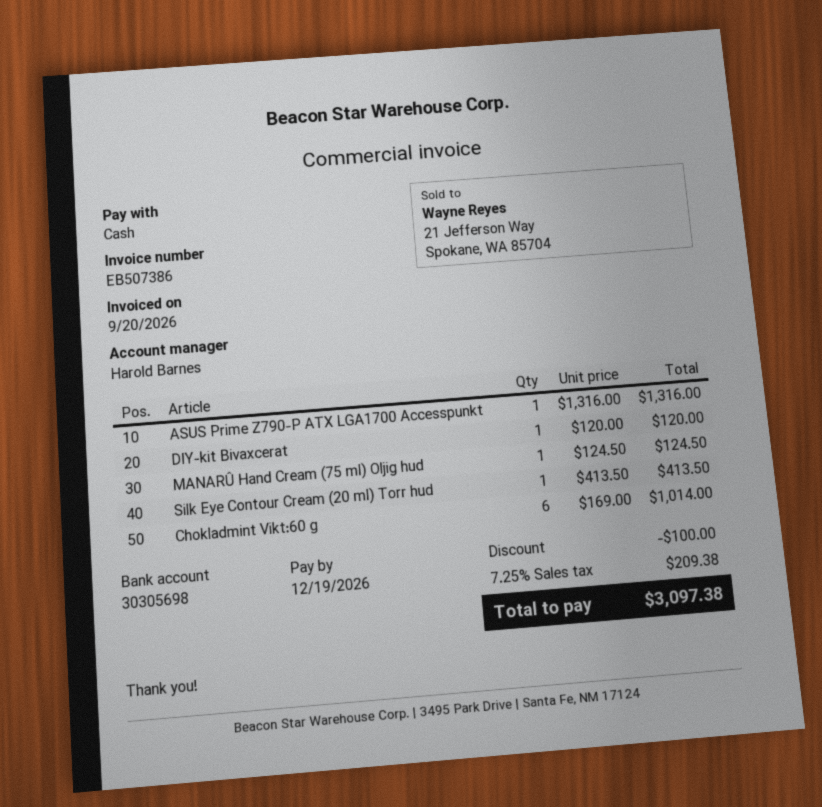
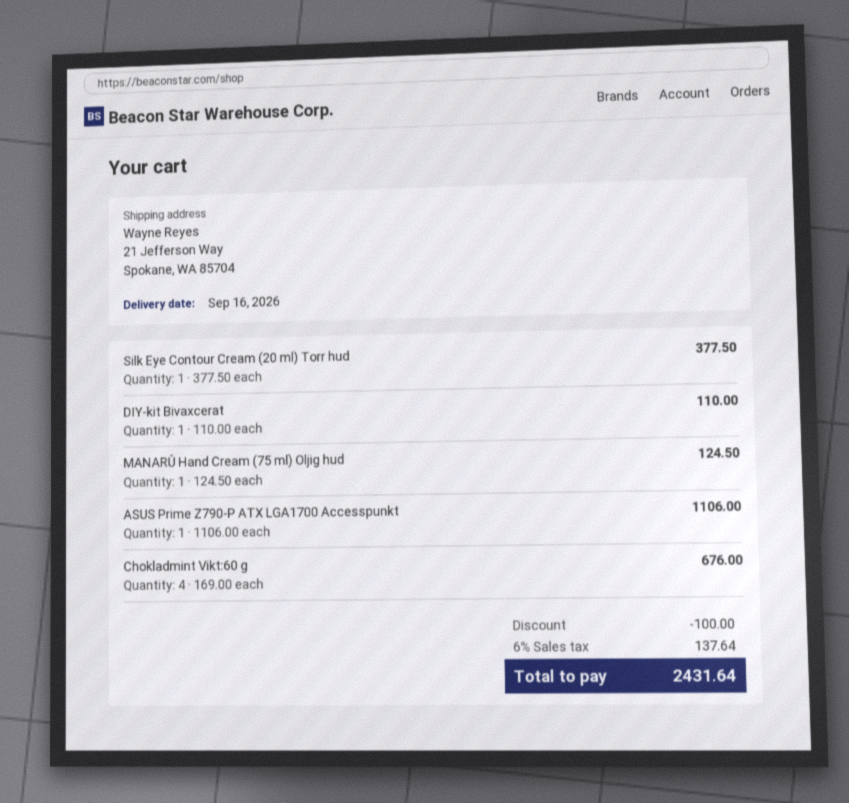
ASUS Prime Z790-P ATX LGA1700 Accesspunkt: 1 x 1316.00 = 1316.00 -> 1 x 1106.00 = 1106.00
DIY-kit Bivaxcerat: 1 x 120.00 = 120.00 -> 1 x 110.00 = 110.00
Silk Eye Contour Cream (20 ml) Torr hud: 1 x 413.50 = 413.50 -> 1 x 377.50 = 377.50
Chokladmint Vikt:60 g: 6 x 169.00 = 1014.00 -> 4 x 169.00 = 676.00
tax: 7.25% = 209.38 -> 6% = 137.64
total: 3097.38 -> 2431.64

